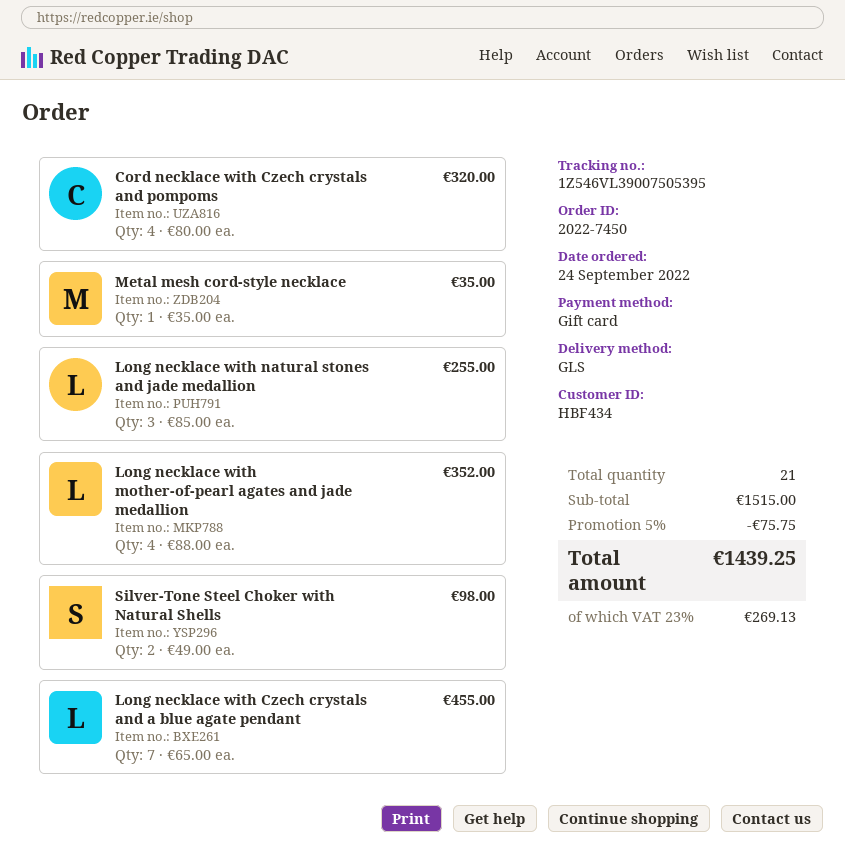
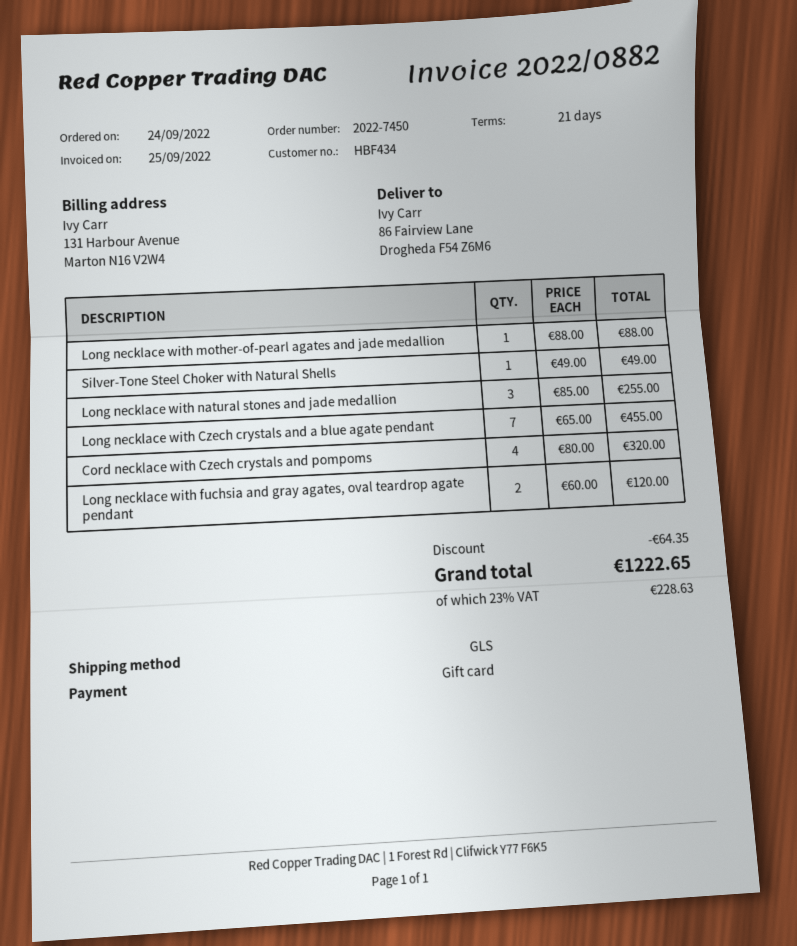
Metal mesh cord-style necklace: 1 x 35.00 = 35.00 -> none
Long necklace with mother-of-pearl agates and jade medallion: 4 x 88.00 = 352.00 -> 1 x 88.00 = 88.00
Silver-Tone Steel Choker with Natural Shells: 2 x 49.00 = 98.00 -> 1 x 49.00 = 49.00
Long necklace with fuchsia and gray agates, oval teardrop agate pendant: none -> 2 x 60.00 = 120.00
discount: 75.75 -> 64.35
tax: 23% = 269.13 -> 23% = 228.63
total: 1439.25 -> 1222.65

